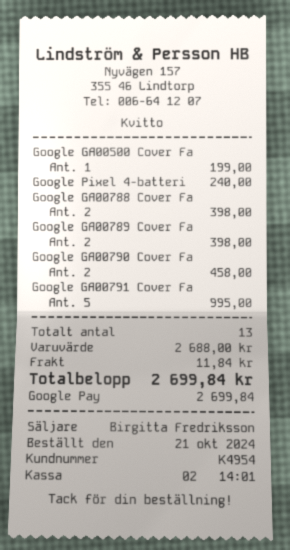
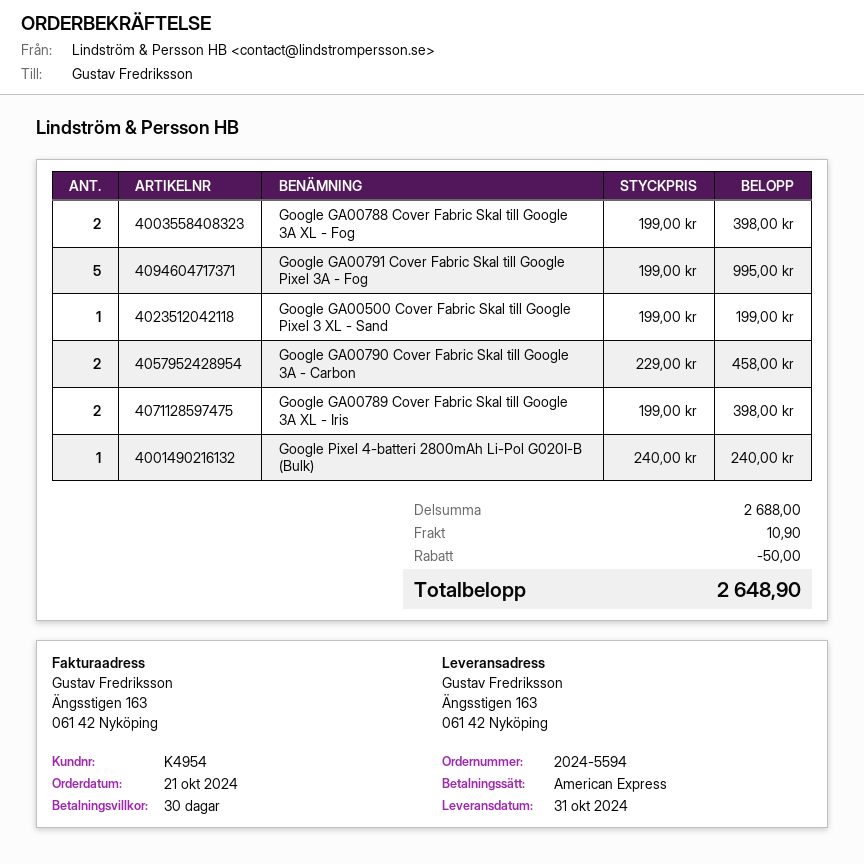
payment method: Google Pay -> American Express
discount: none -> 50.00
shipping: 11.84 -> 10.90
total: 2699.84 -> 2648.90

